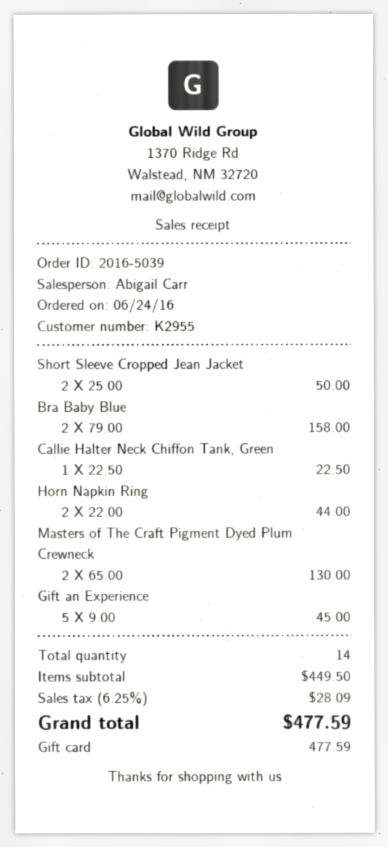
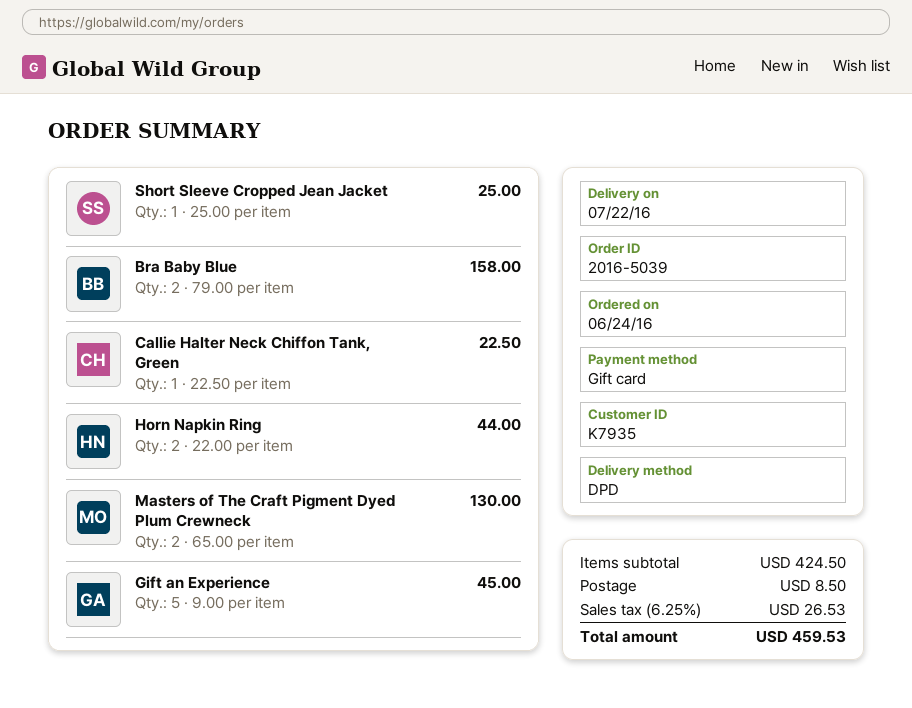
customer number: K2955 -> K7935
Short Sleeve Cropped Jean Jacket: 2 x 25.00 = 50.00 -> 1 x 25.00 = 25.00
subtotal: 449.50 -> 424.50
shipping: none -> 8.50
tax: 6.25% = 28.09 -> 6.25% = 26.53
total: 477.59 -> 459.53

